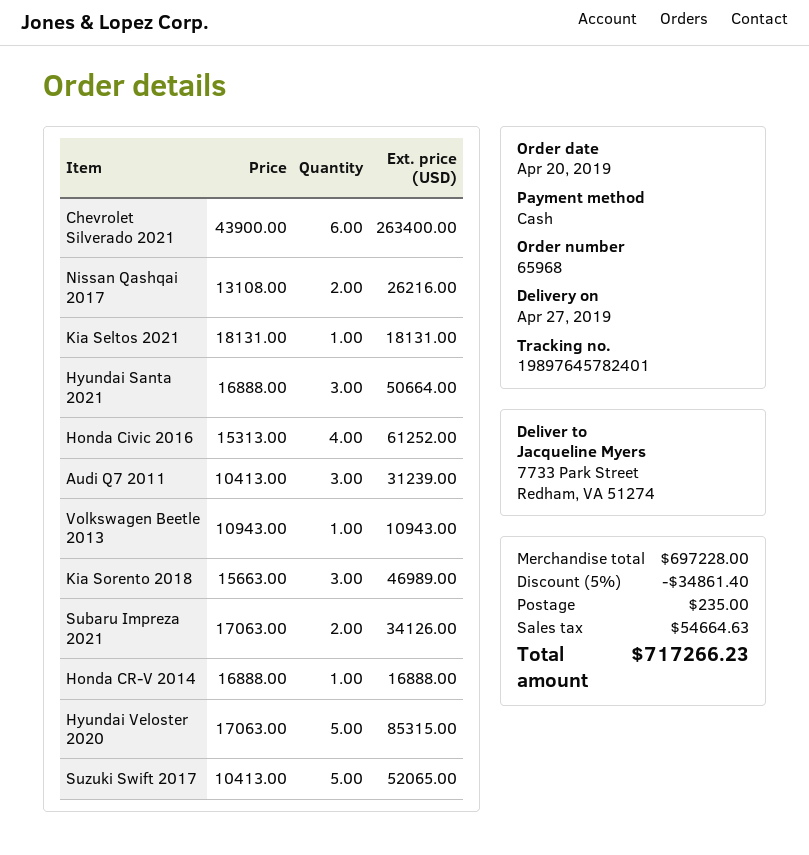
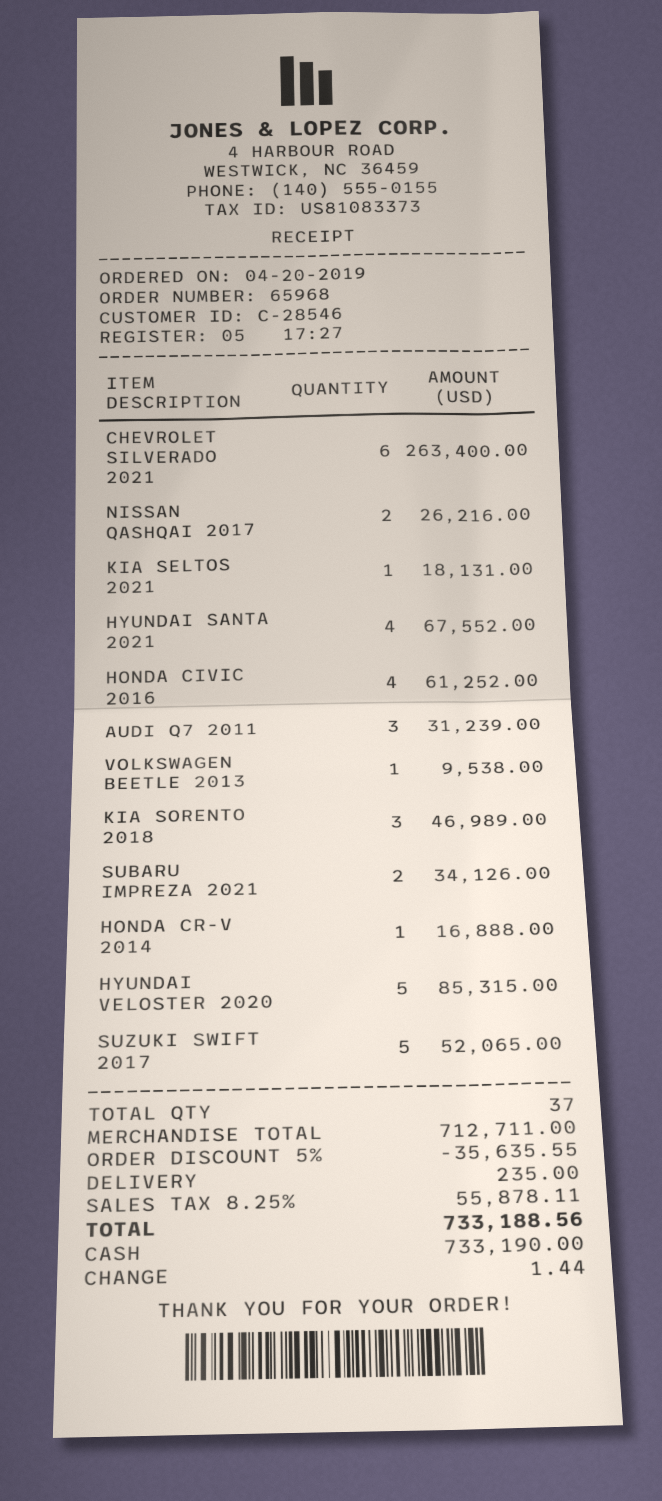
Hyundai Santa 2021: 3 for 50664.00 -> 4 for 67552.00
Volkswagen Beetle 2013: 1 for 10943.00 -> 1 for 9538.00
subtotal: 697228.00 -> 712711.00
discount: 5% = 34861.40 -> 5% = 35635.55
tax: 54664.63 -> 55878.11
total: 717266.23 -> 733188.56

